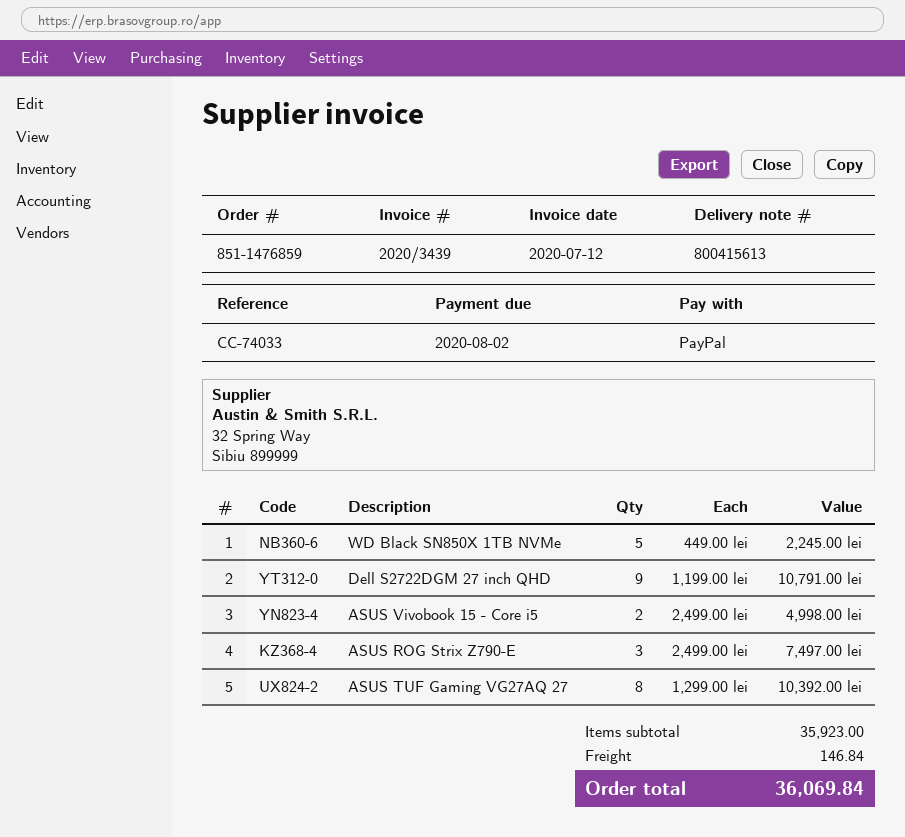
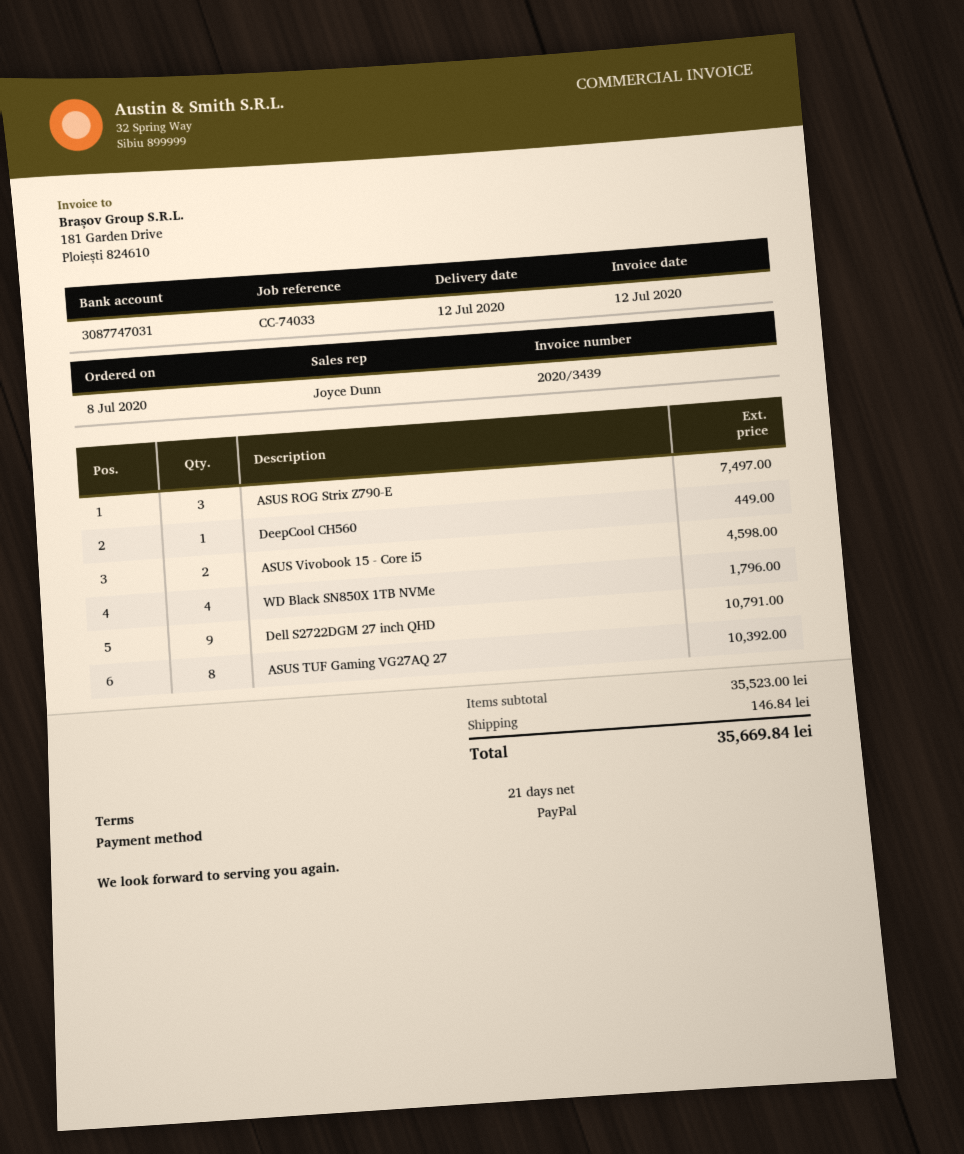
WD Black SN850X 1TB NVMe: 5 for 2245.00 -> 4 for 1796.00
ASUS Vivobook 15 - Core i5: 2 for 4998.00 -> 2 for 4598.00
DeepCool CH560: none -> 1 for 449.00
subtotal: 35923.00 -> 35523.00
total: 36069.84 -> 35669.84

